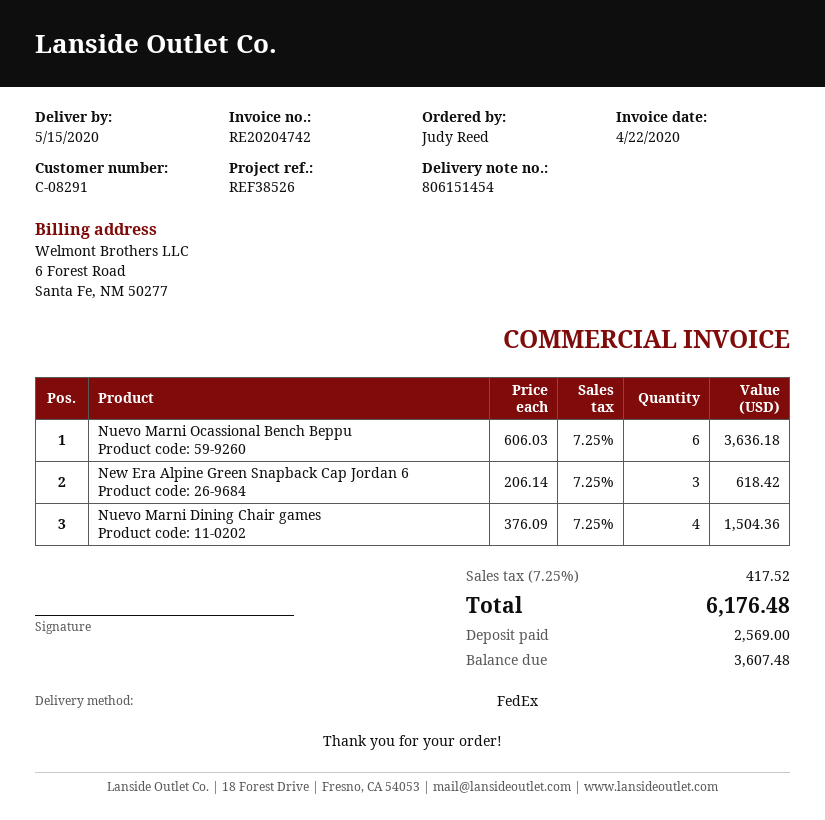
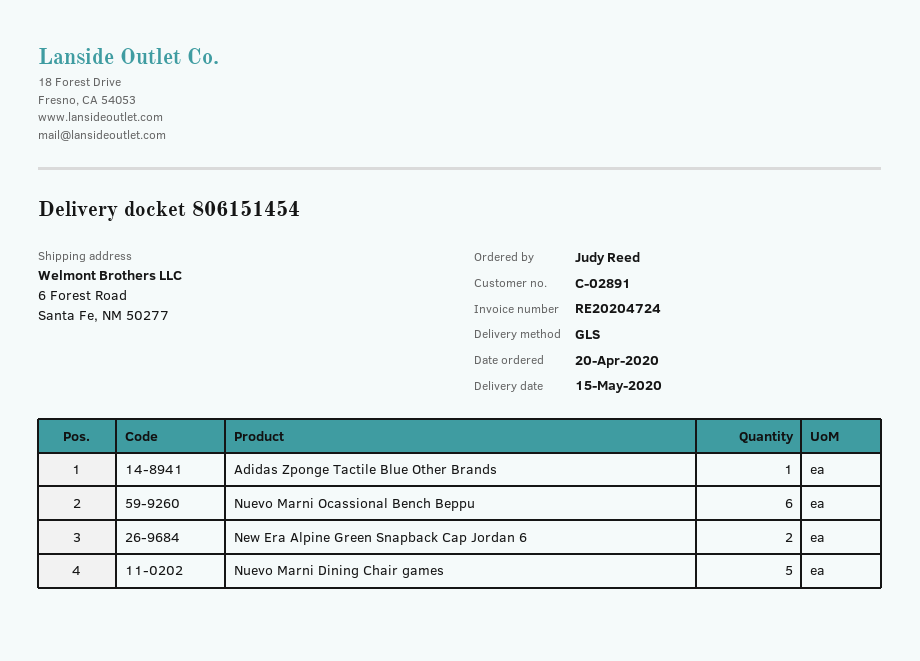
invoice number: RE20204742 -> RE20204724
customer number: C-08291 -> C-02891
shipping method: FedEx -> GLS
New Era Alpine Green Snapback Cap Jordan 6: 3 -> 2
Nuevo Marni Dining Chair games: 4 -> 5
Adidas Zponge Tactile Blue Other Brands: none -> 1

